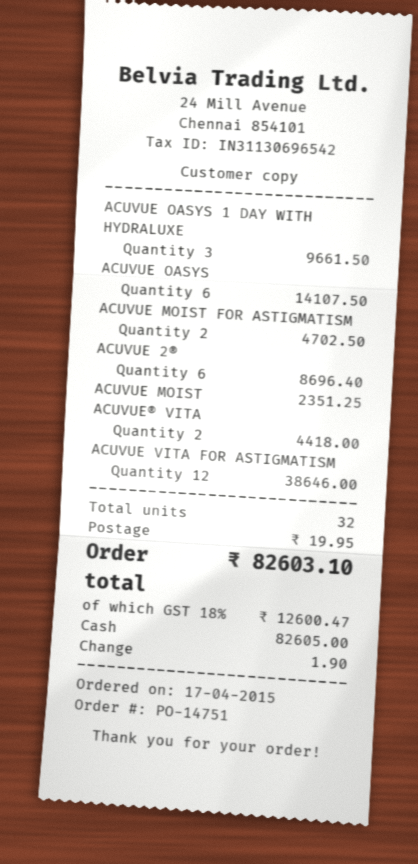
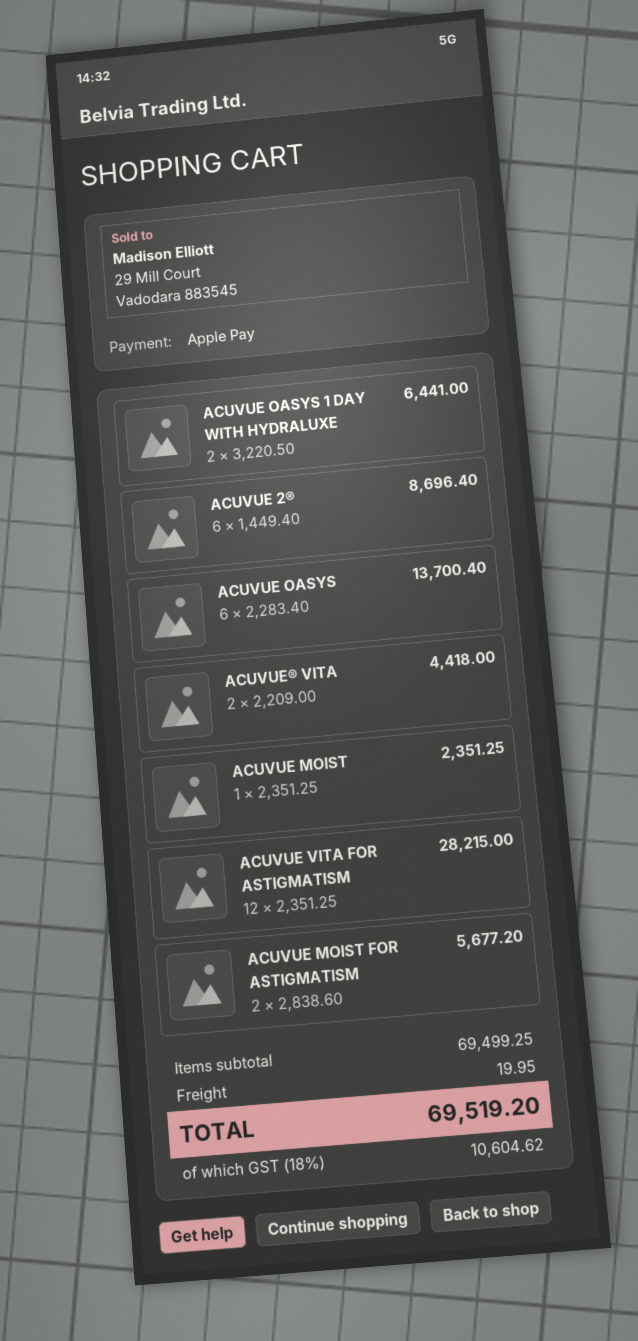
payment method: cash -> Apple Pay
ACUVUE OASYS 1 DAY WITH HYDRALUXE: 3 for 9661.50 -> 2 for 6441.00
ACUVUE OASYS: 6 for 14107.50 -> 6 for 13700.40
ACUVUE MOIST FOR ASTIGMATISM: 2 for 4702.50 -> 2 for 5677.20
ACUVUE VITA FOR ASTIGMATISM: 12 for 38646.00 -> 12 for 28215.00
tax: 18% = 12600.47 -> 18% = 10604.62
total: 82603.10 -> 69519.20

